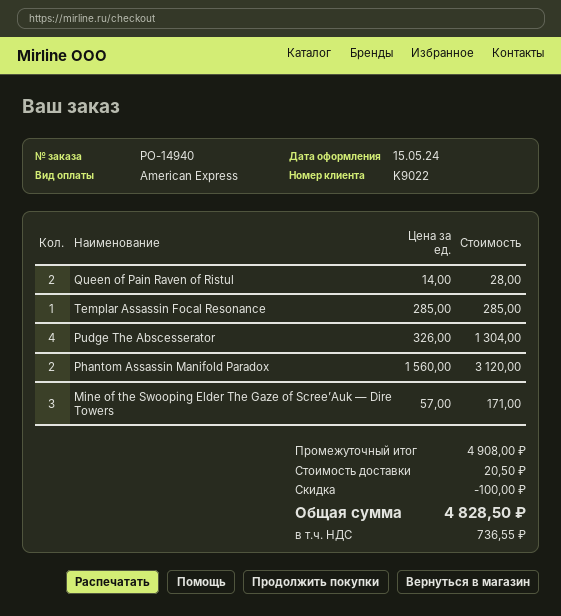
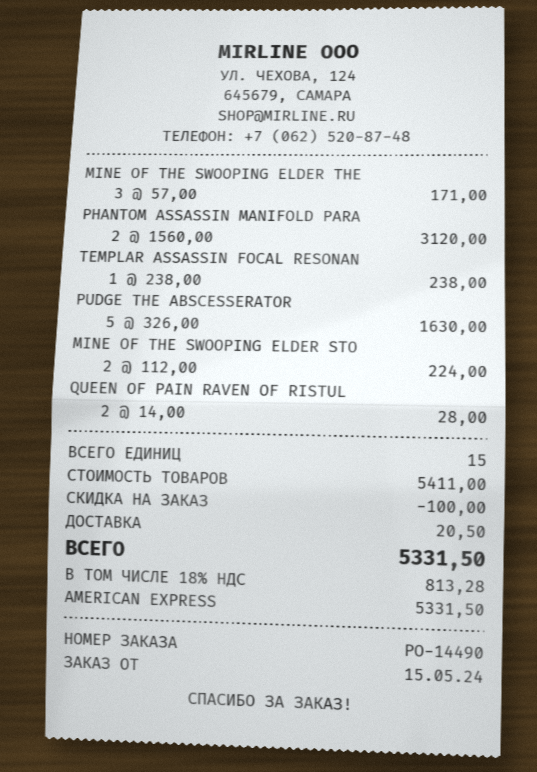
order number: PO-14940 -> PO-14490
Templar Assassin Focal Resonance: 1 x 285.00 = 285.00 -> 1 x 238.00 = 238.00
Pudge The Abscesserator: 4 x 326.00 = 1304.00 -> 5 x 326.00 = 1630.00
MINE OF THE SWOOPING ELDER STO: none -> 2 x 112.00 = 224.00
subtotal: 4908.00 -> 5411.00
tax: 736.55 -> 813.28
total: 4828.50 -> 5331.50

